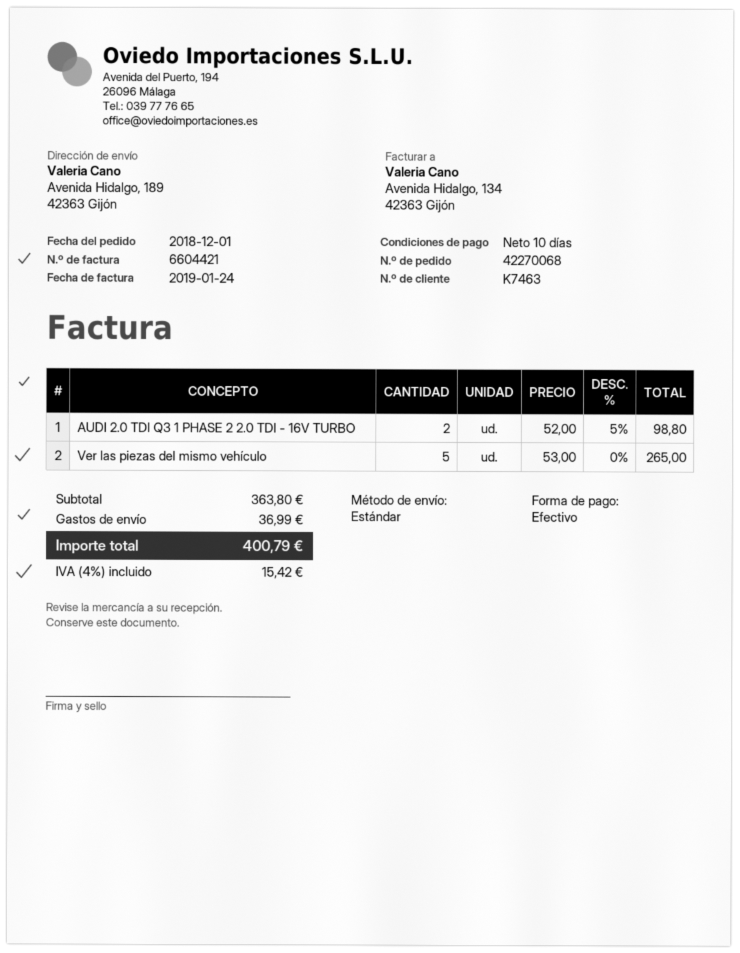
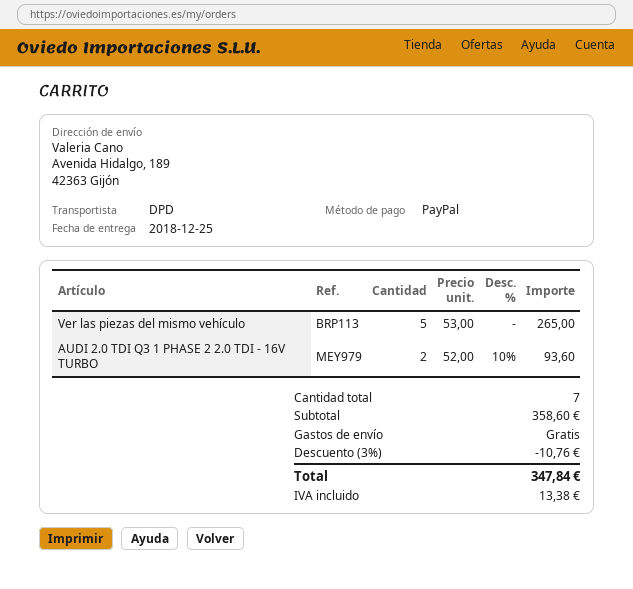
payment method: cash -> PayPal
shipping method: standard -> DPD
AUDI 2.0 TDI Q3 1 PHASE 2 2.0 TDI - 16V TURBO: 2 x 52.00 - 5% = 98.80 -> 2 x 52.00 - 10% = 93.60
subtotal: 363.80 -> 358.60
discount: none -> 3% = 10.76
shipping: 36.99 -> 0.00
tax: 15.42 -> 13.38
total: 400.79 -> 347.84

